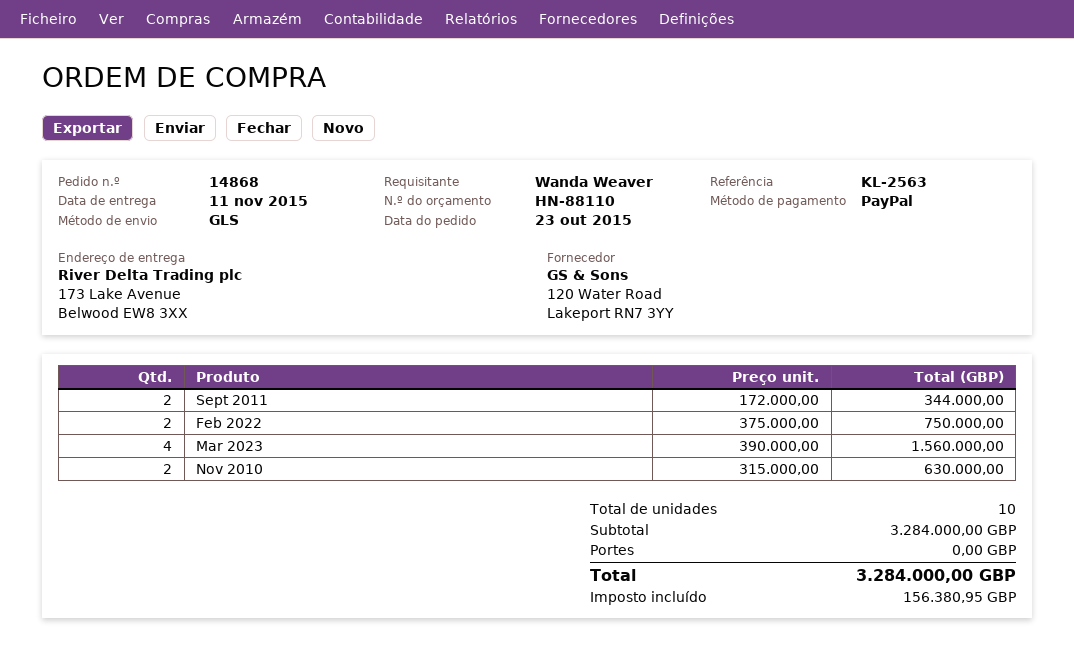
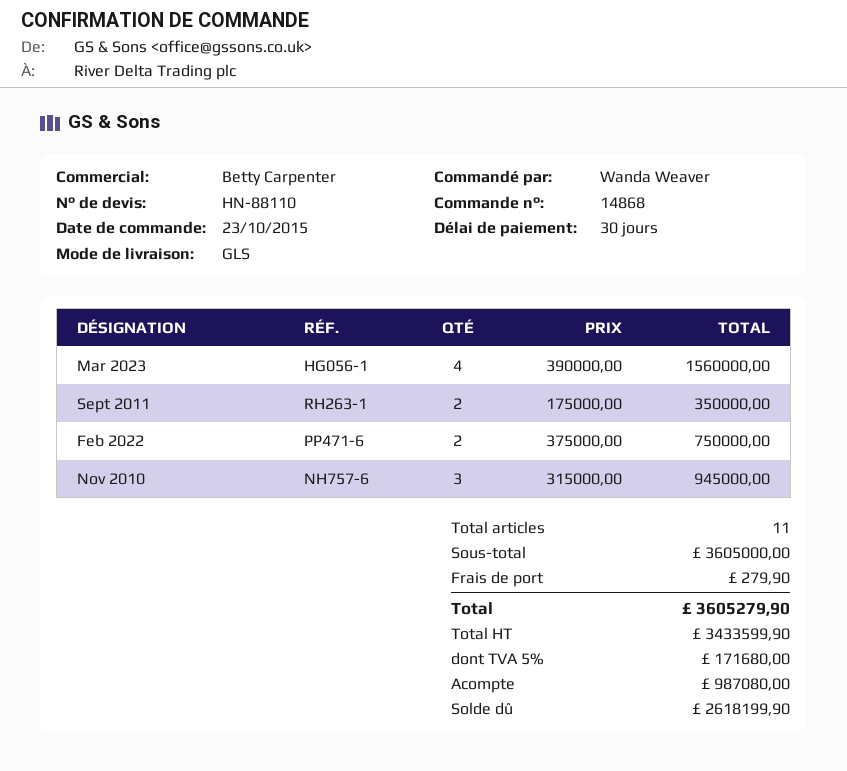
Sept 2011: 2 x 172000.00 = 344000.00 -> 2 x 175000.00 = 350000.00
Nov 2010: 2 x 315000.00 = 630000.00 -> 3 x 315000.00 = 945000.00
total quantity: 10 -> 11
subtotal: 3284000.00 -> 3605000.00
shipping: 0.00 -> 279.90
tax: 156380.95 -> 171680.00
total: 3284000.00 -> 3605279.90

